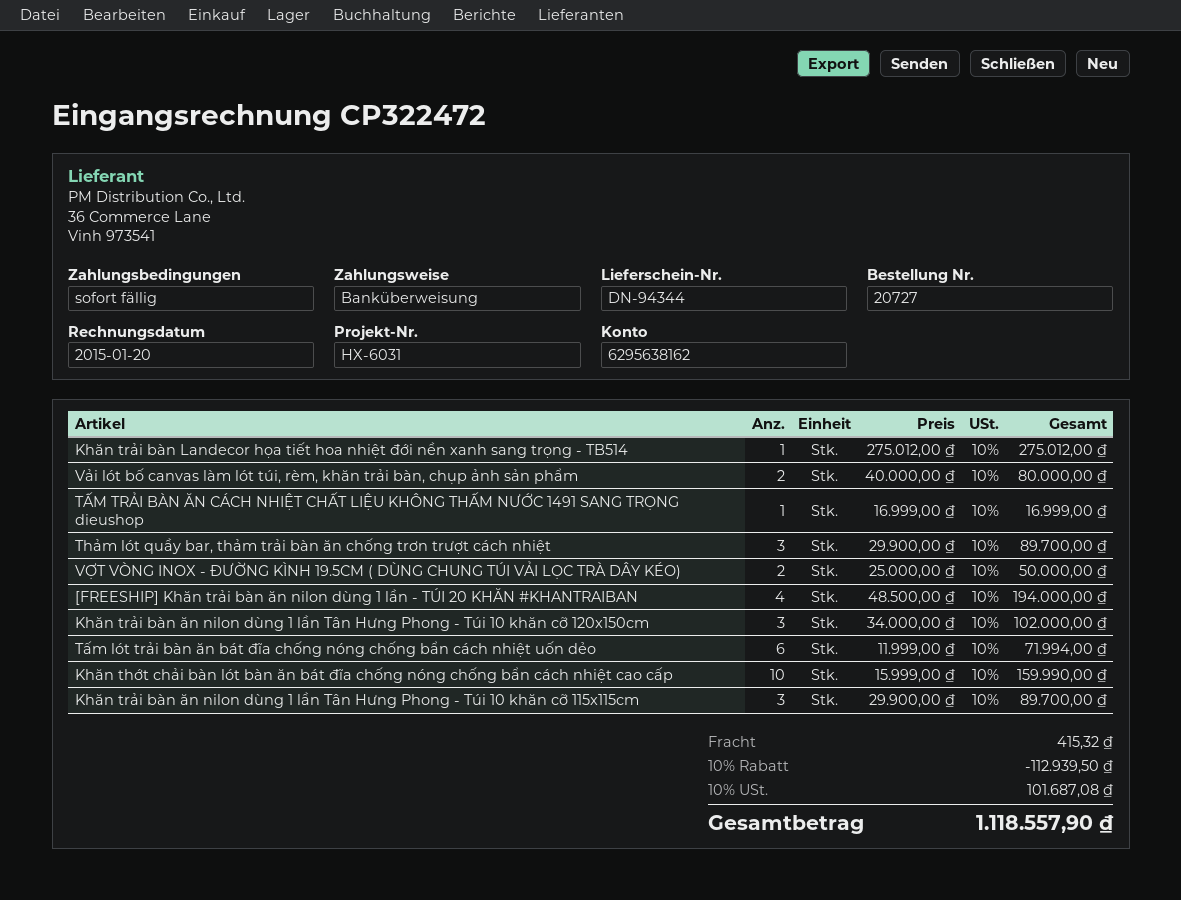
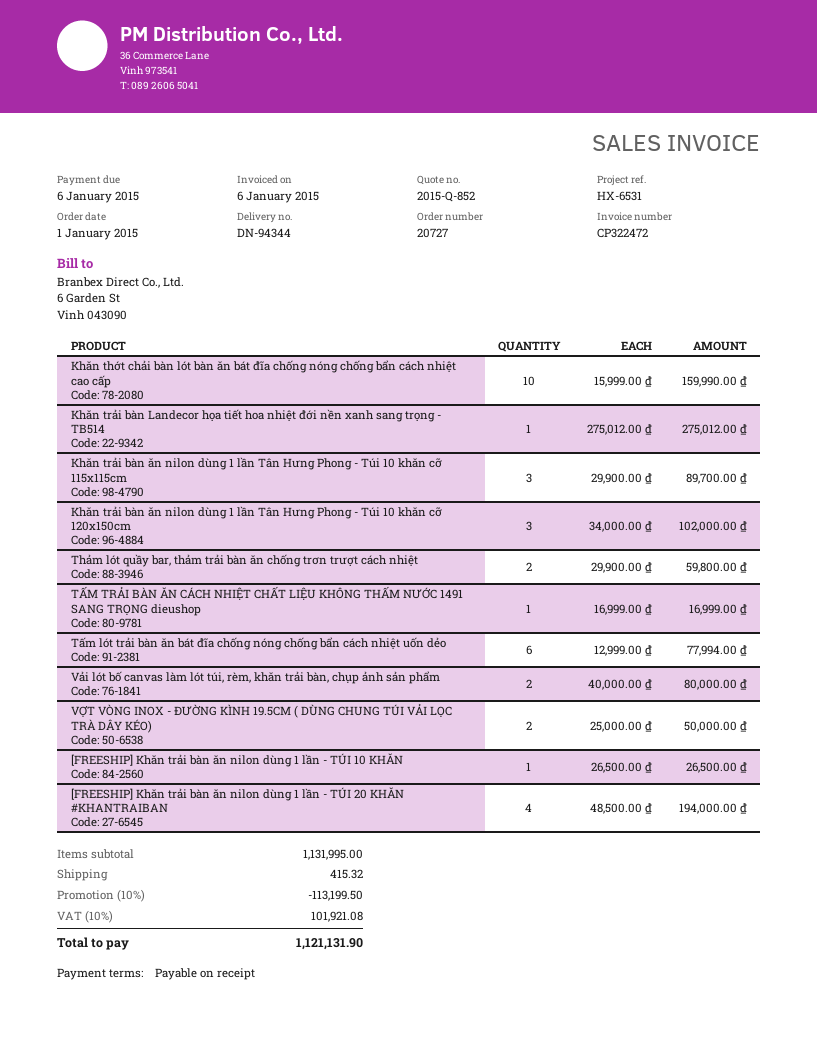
invoice date: 2015-01-20 -> 2015-01-06
reference: HX-6031 -> HX-6531
Thảm lót quầy bar, thảm trải bàn ăn chống trơn trượt cách nhiệt: 3 x 29900.00 = 89700.00 -> 2 x 29900.00 = 59800.00
Tấm lót trải bàn ăn bát đĩa chống nóng chống bẩn cách nhiệt uốn dẻo: 6 x 11999.00 = 71994.00 -> 6 x 12999.00 = 77994.00
[FREESHIP] Khăn trải bàn ăn nilon dùng 1 lần - TÚI 10 KHĂN: none -> 1 x 26500.00 = 26500.00
discount: 10% = 112939.50 -> 10% = 113199.50
tax: 10% = 101687.08 -> 10% = 101921.08
total: 1118557.90 -> 1121131.90

